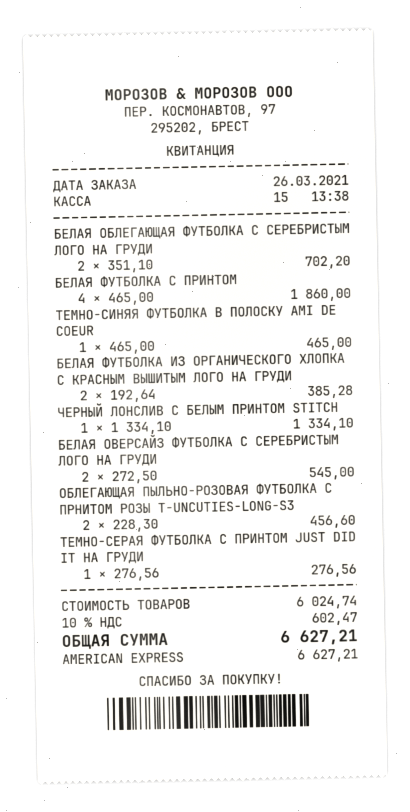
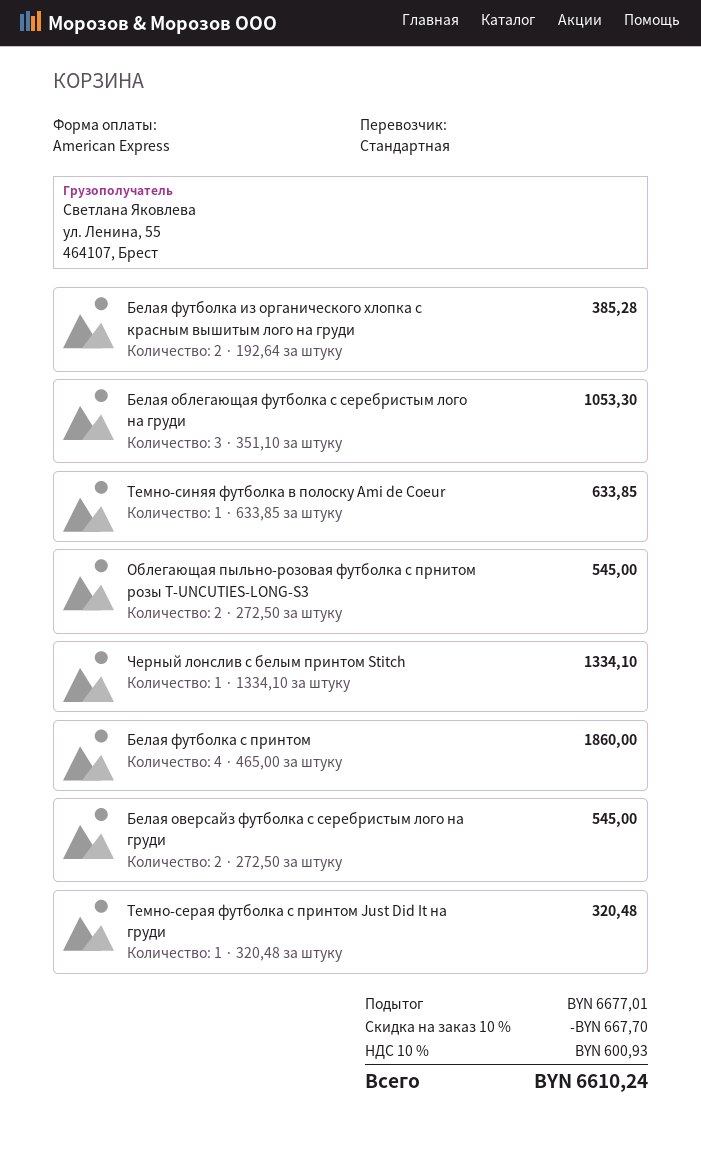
БЕЛАЯ ОБЛЕГАЮЩАЯ ФУТБОЛКА С СЕРЕБРИСТЫМ ЛОГО НА ГРУДИ: 2 x 351.10 = 702.20 -> 3 x 351.10 = 1053.30
ТЕМНО-СИНЯЯ ФУТБОЛКА В ПОЛОСКУ AMI DE COEUR: 1 x 465.00 = 465.00 -> 1 x 633.85 = 633.85
ОБЛЕГАЮЩАЯ ПЫЛЬНО-РОЗОВАЯ ФУТБОЛКА С ПРНИТОМ РОЗЫ T-UNCUTIES-LONG-S3: 2 x 228.30 = 456.60 -> 2 x 272.50 = 545.00
ТЕМНО-СЕРАЯ ФУТБОЛКА С ПРИНТОМ JUST DID IT НА ГРУДИ: 1 x 276.56 = 276.56 -> 1 x 320.48 = 320.48
subtotal: 6024.74 -> 6677.01
discount: none -> 10% = 667.70
tax: 10% = 602.47 -> 10% = 600.93
total: 6627.21 -> 6610.24

